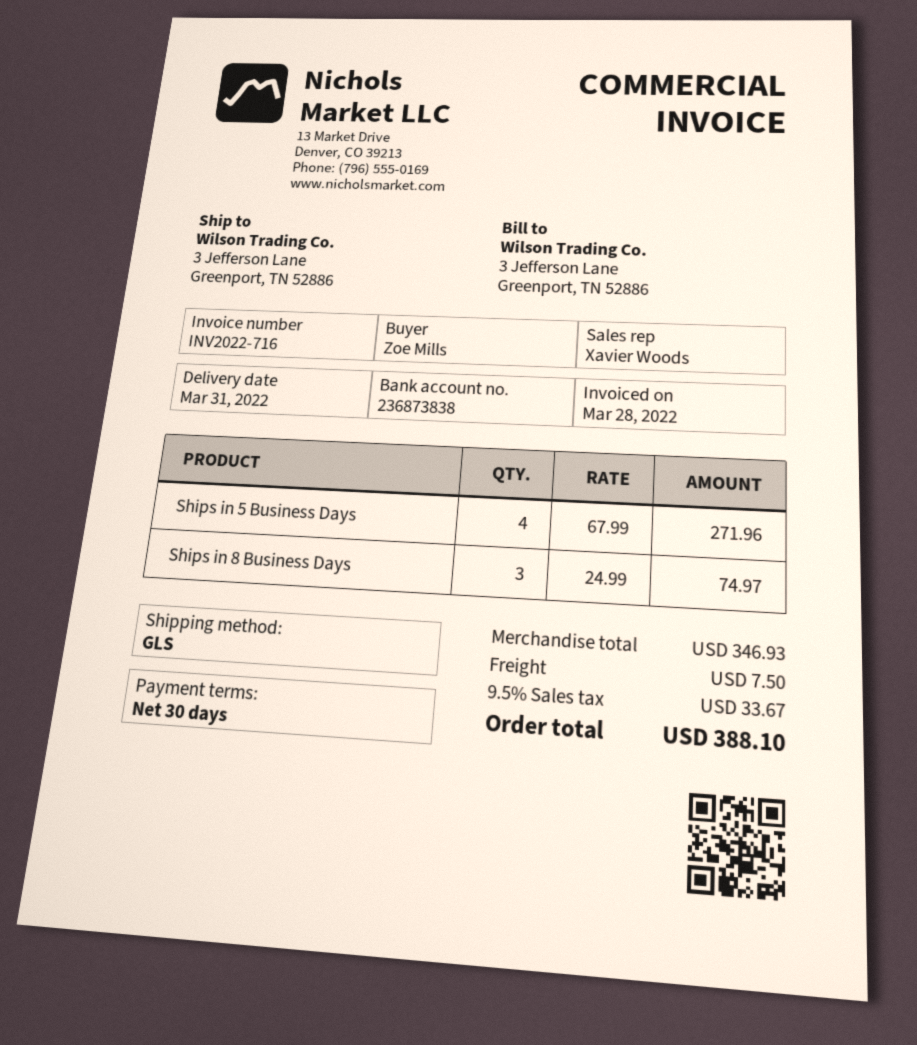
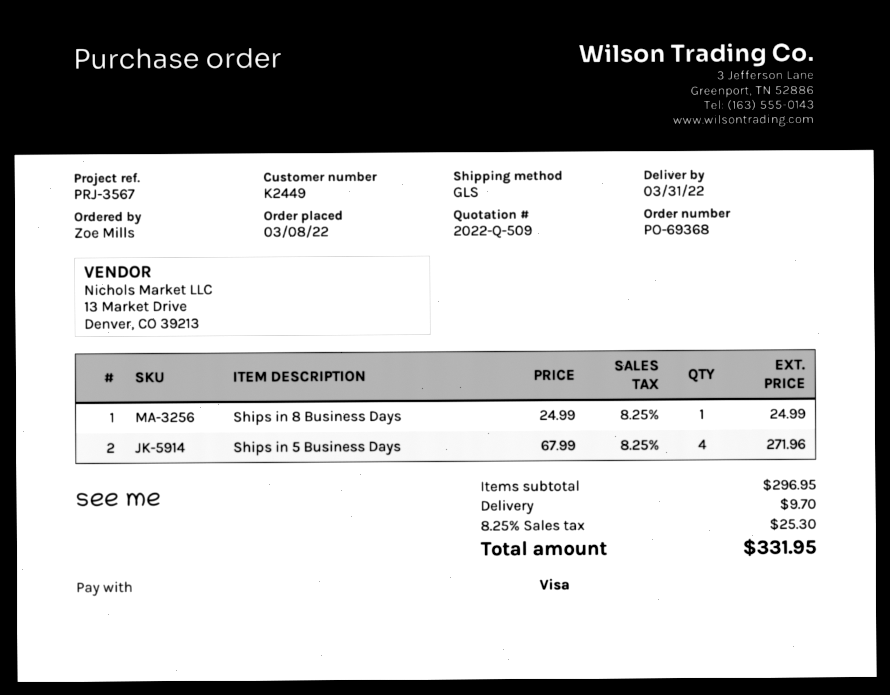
Ships in 8 Business Days: 3 x 24.99 = 74.97 -> 1 x 24.99 = 24.99
subtotal: 346.93 -> 296.95
shipping: 7.50 -> 9.70
tax: 9.5% = 33.67 -> 8.25% = 25.30
total: 388.10 -> 331.95

